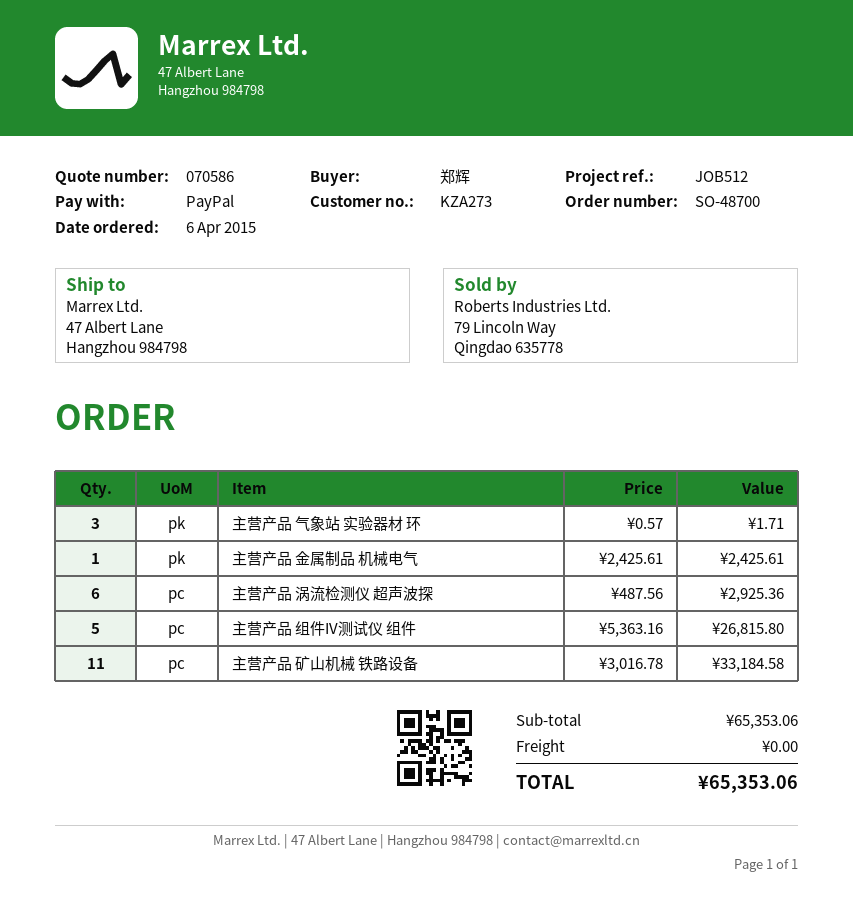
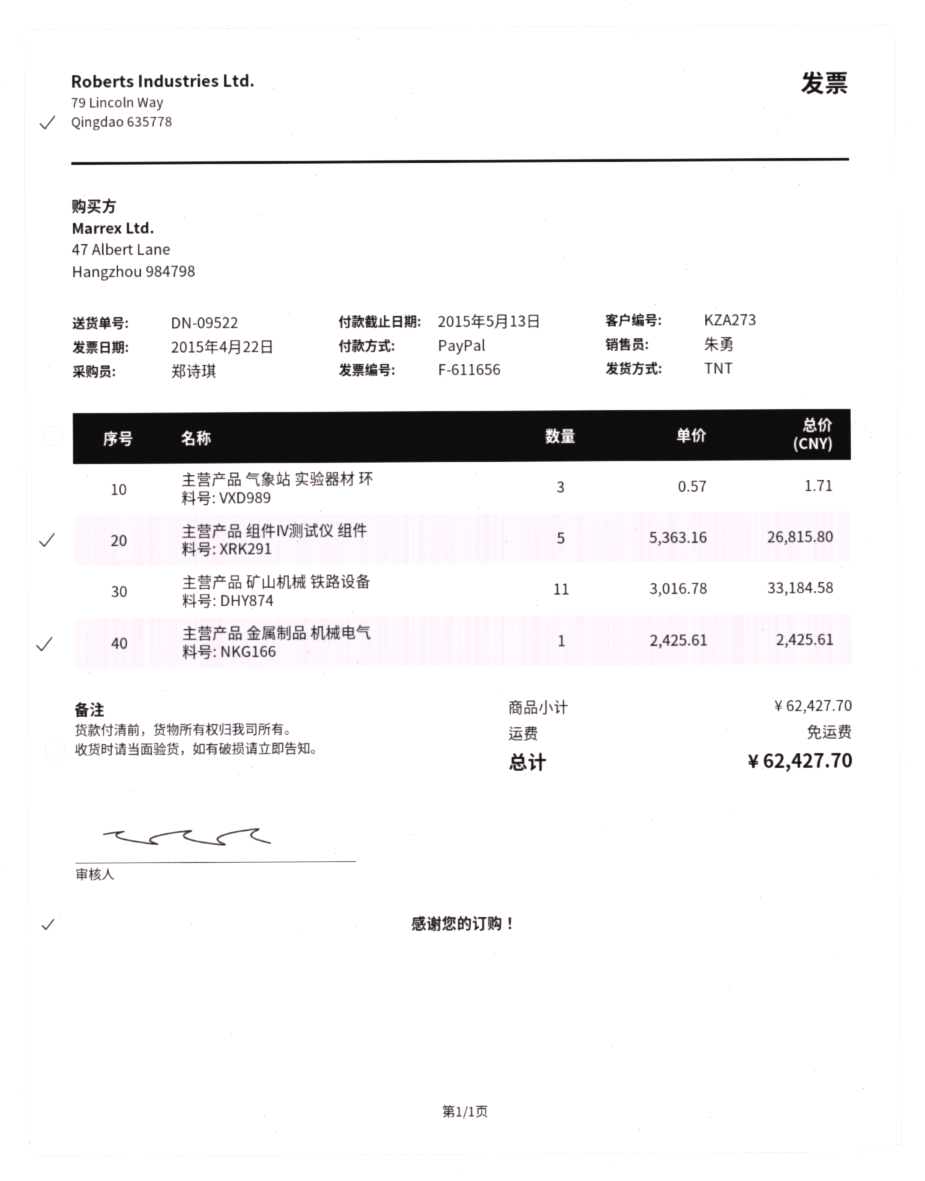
ordered by: 郑辉 -> 郑诗琪
主营产品 涡流检测仪 超声波探: 6 x 487.56 = 2925.36 -> none
subtotal: 65353.06 -> 62427.70
total: 65353.06 -> 62427.70

